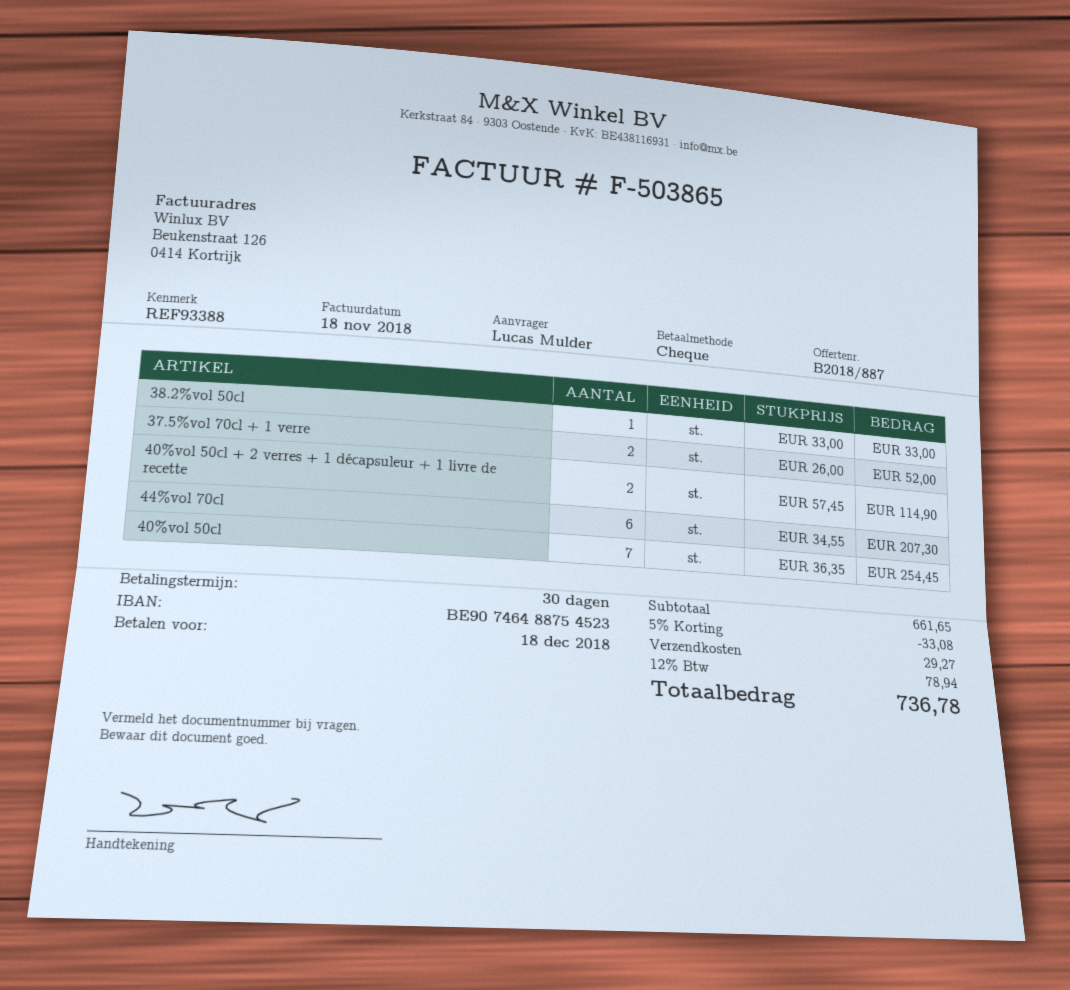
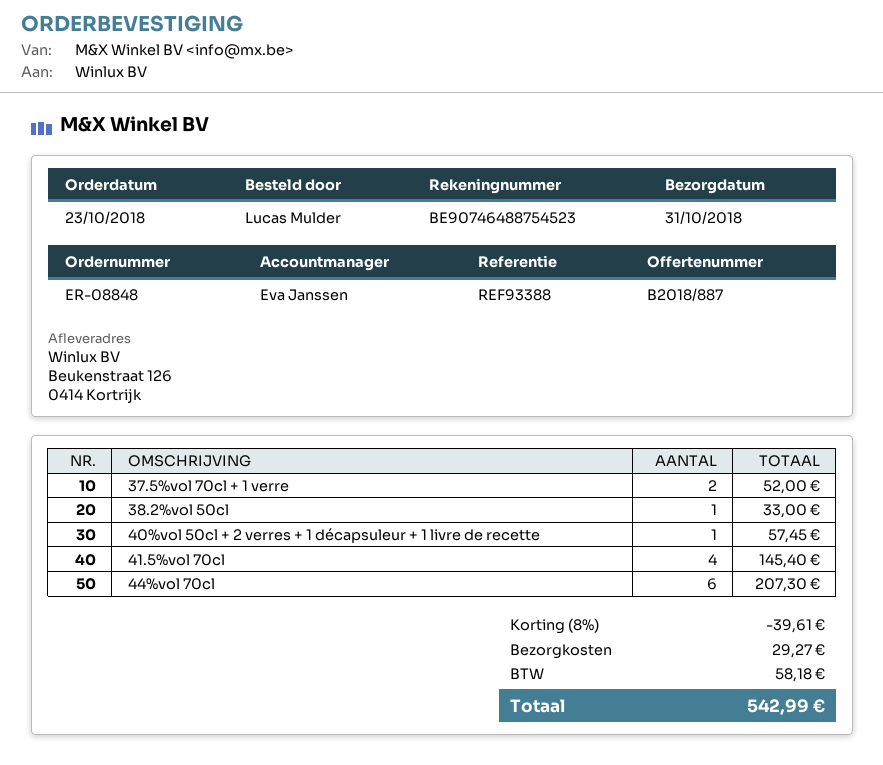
40%vol 50cl + 2 verres + 1 décapsuleur + 1 livre de recette: 2 for 114.90 -> 1 for 57.45
40%vol 50cl: 7 for 254.45 -> none
41.5%vol 70cl: none -> 4 for 145.40
discount: 5% = 33.08 -> 8% = 39.61
tax: 78.94 -> 58.18
total: 736.78 -> 542.99

